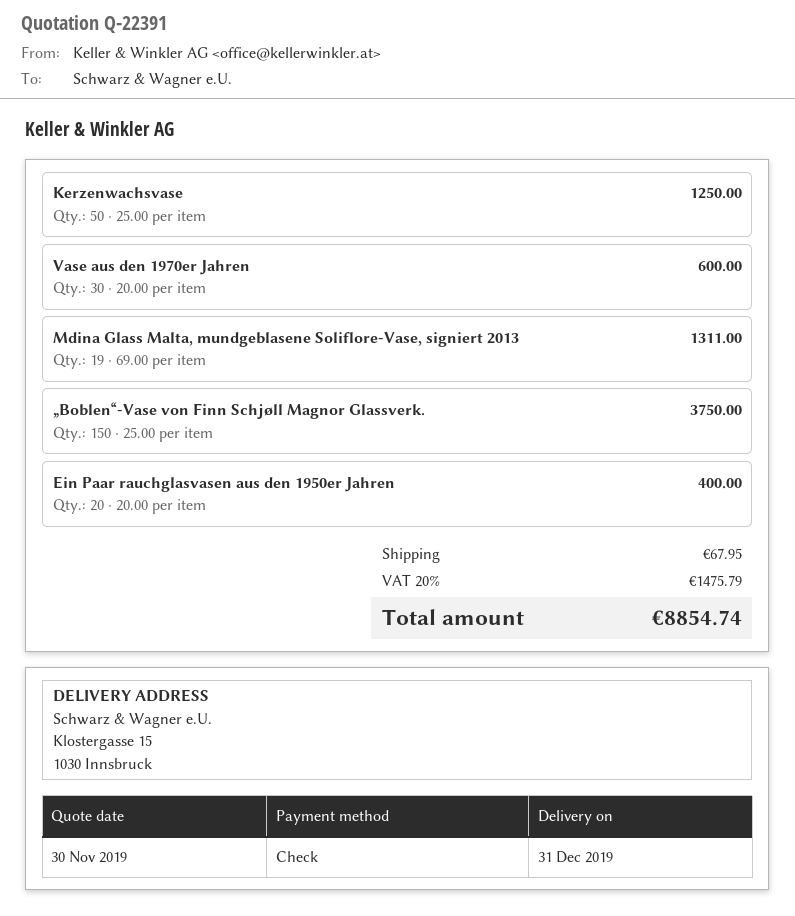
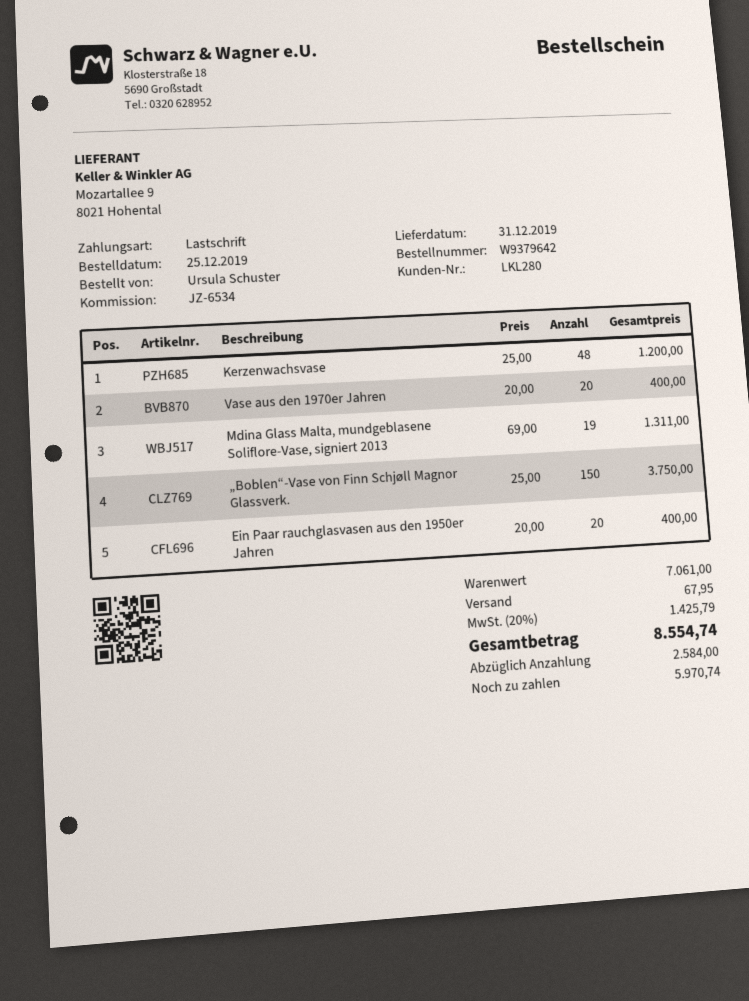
payment method: cheque -> direct debit
Kerzenwachsvase: 50 x 25.00 = 1250.00 -> 48 x 25.00 = 1200.00
Vase aus den 1970er Jahren: 30 x 20.00 = 600.00 -> 20 x 20.00 = 400.00
tax: 20% = 1475.79 -> 20% = 1425.79
total: 8854.74 -> 8554.74

